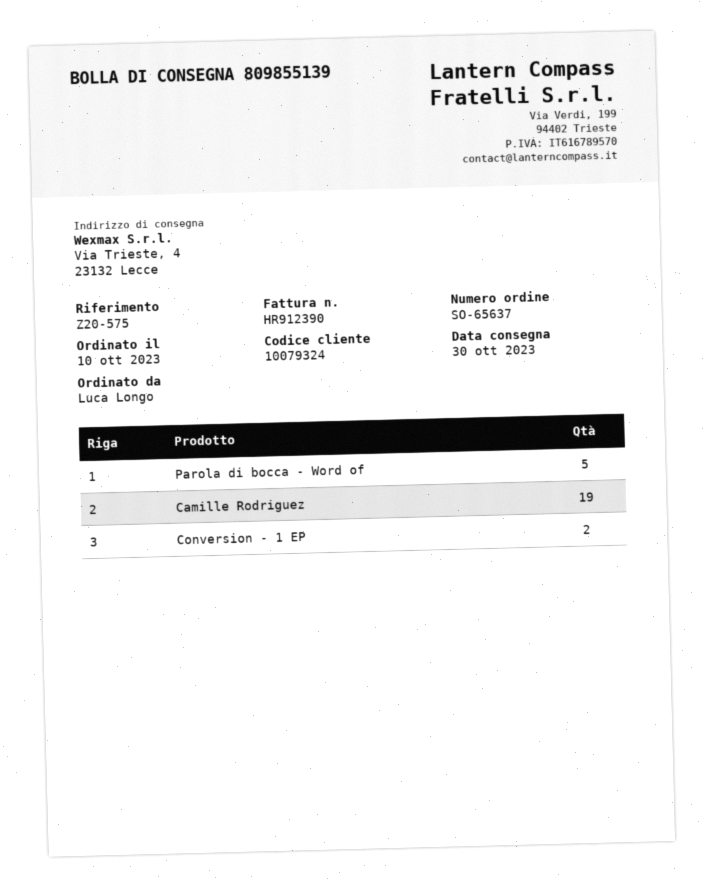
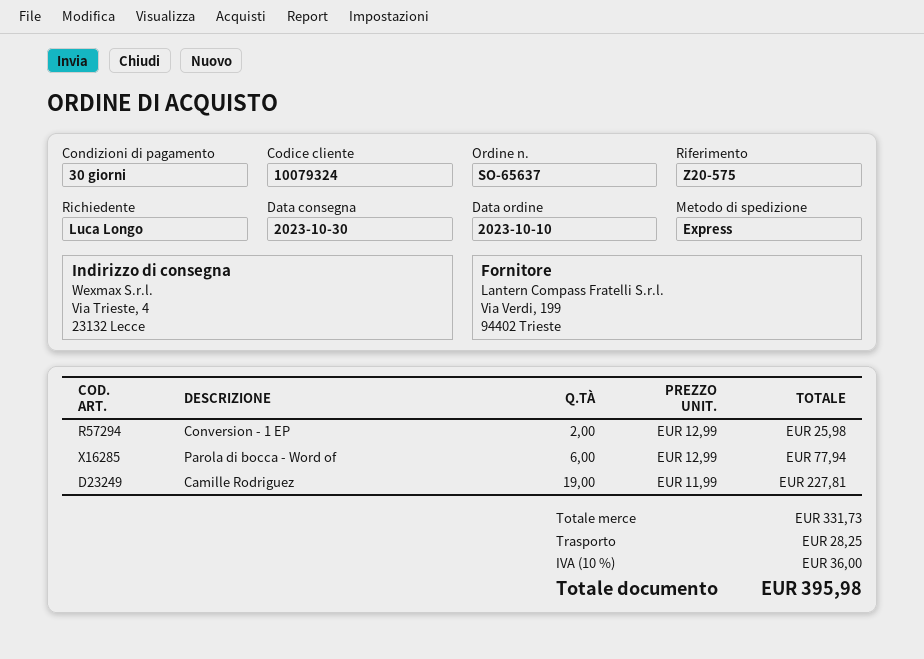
Parola di bocca - Word of: 5 -> 6

